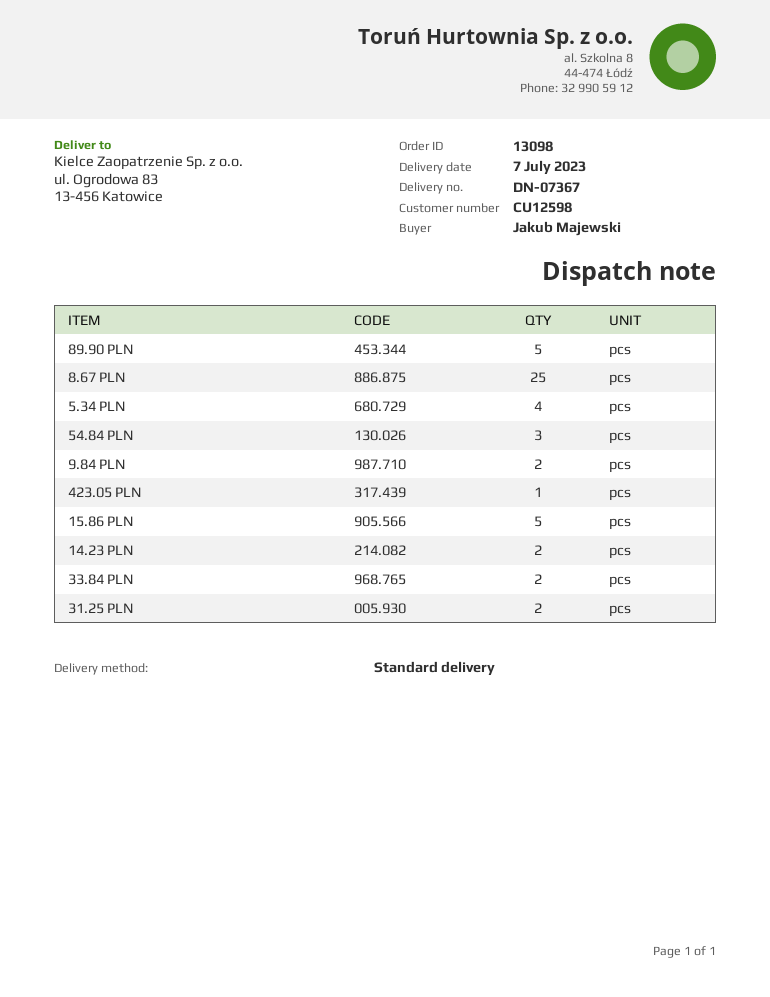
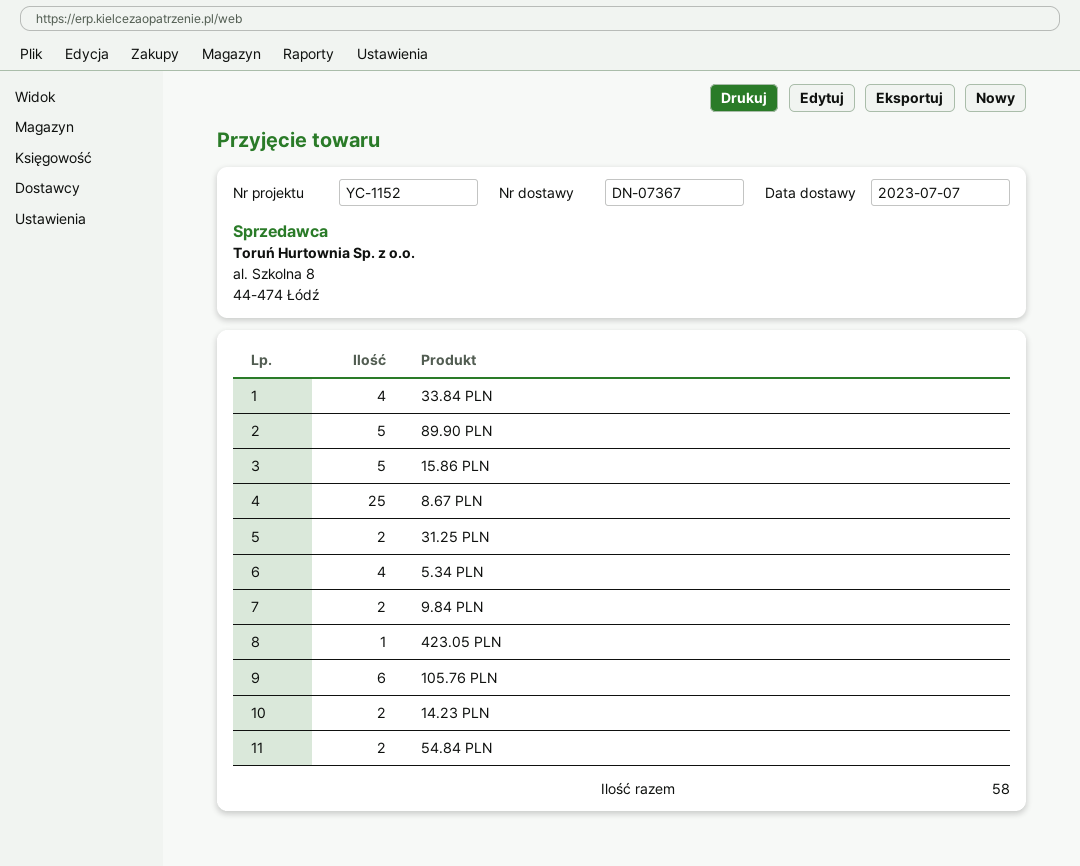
54.84 PLN: 3 -> 2
33.84 PLN: 2 -> 4
105.76 PLN: none -> 6

